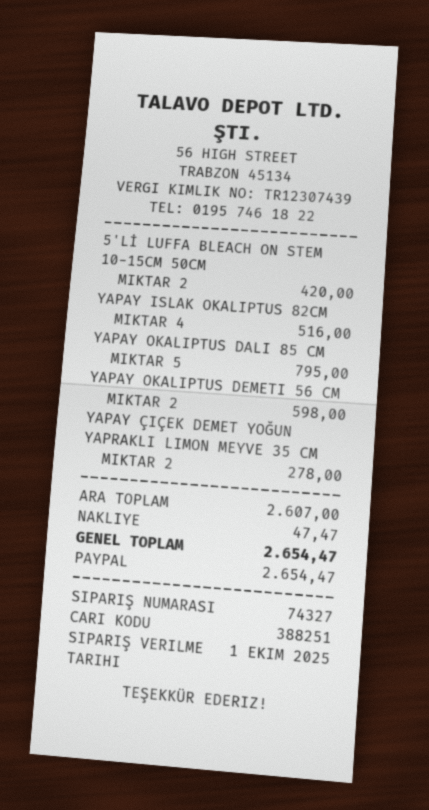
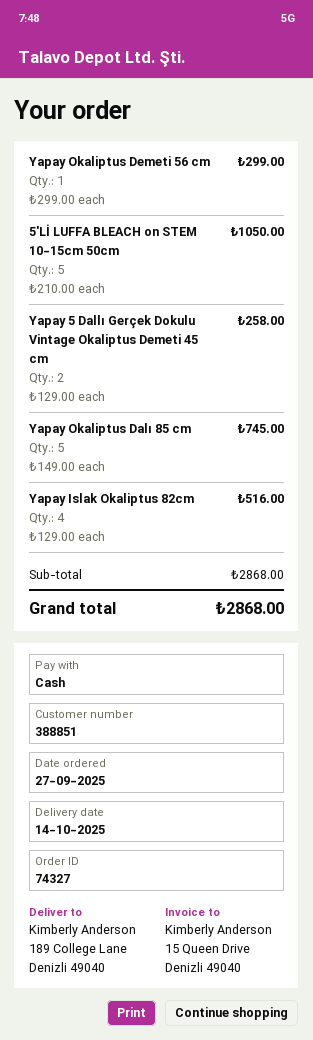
order date: 2025-10-01 -> 2025-09-27
customer number: 388251 -> 388851
payment method: PayPal -> cash
5'Lİ LUFFA BLEACH ON STEM 10-15CM 50CM: 2 for 420.00 -> 5 for 1050.00
YAPAY OKALIPTUS DALI 85 CM: 5 for 795.00 -> 5 for 745.00
YAPAY OKALIPTUS DEMETI 56 CM: 2 for 598.00 -> 1 for 299.00
YAPAY ÇIÇEK DEMET YOĞUN YAPRAKLI LIMON MEYVE 35 CM: 2 for 278.00 -> none
Yapay 5 Dallı Gerçek Dokulu Vintage Okaliptus Demeti 45 cm: none -> 2 for 258.00
subtotal: 2607.00 -> 2868.00
shipping: 47.47 -> none
total: 2654.47 -> 2868.00

